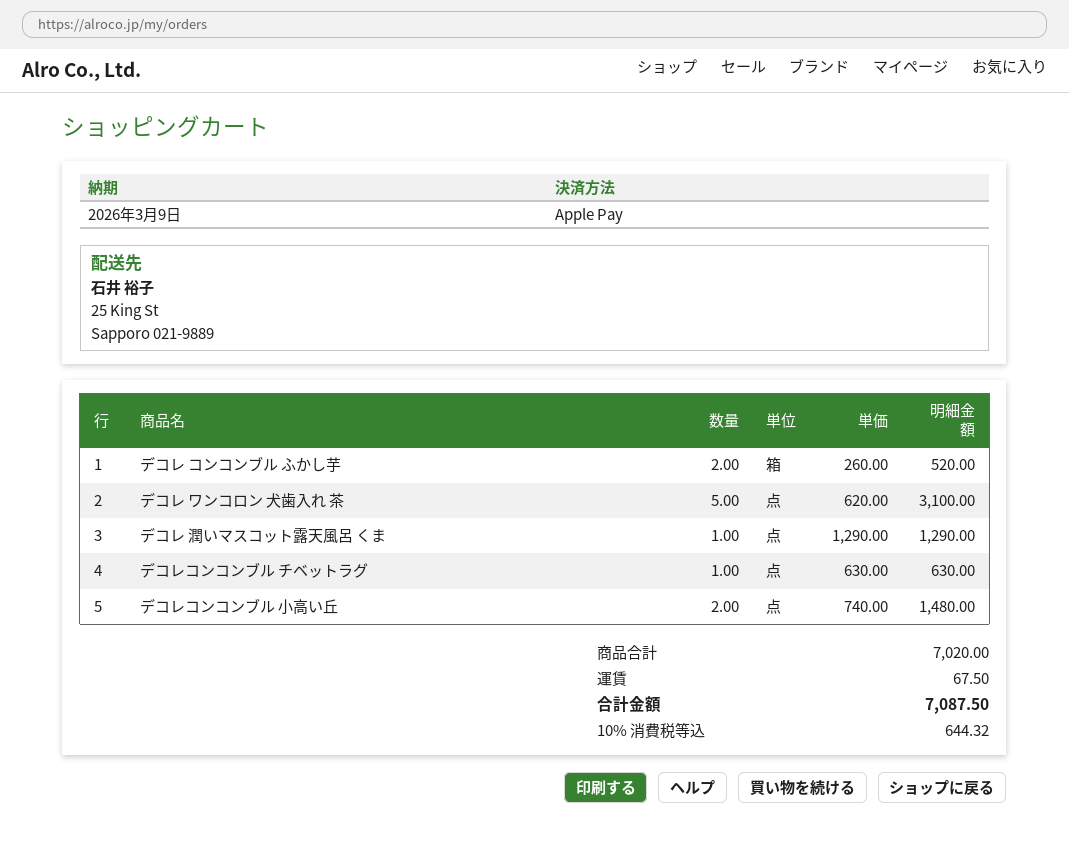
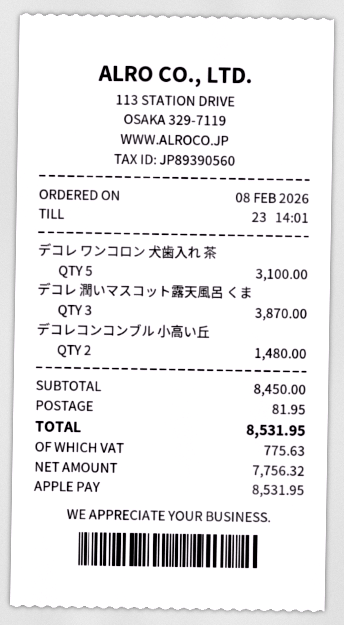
デコレ コンコンブル ふかし芋: 2 for 520.00 -> none
デコレ 潤いマスコット露天風呂 くま: 1 for 1290.00 -> 3 for 3870.00
デコレコンコンブル チベットラグ: 1 for 630.00 -> none
subtotal: 7020.00 -> 8450.00
shipping: 67.50 -> 81.95
tax: 644.32 -> 775.63
total: 7087.50 -> 8531.95

